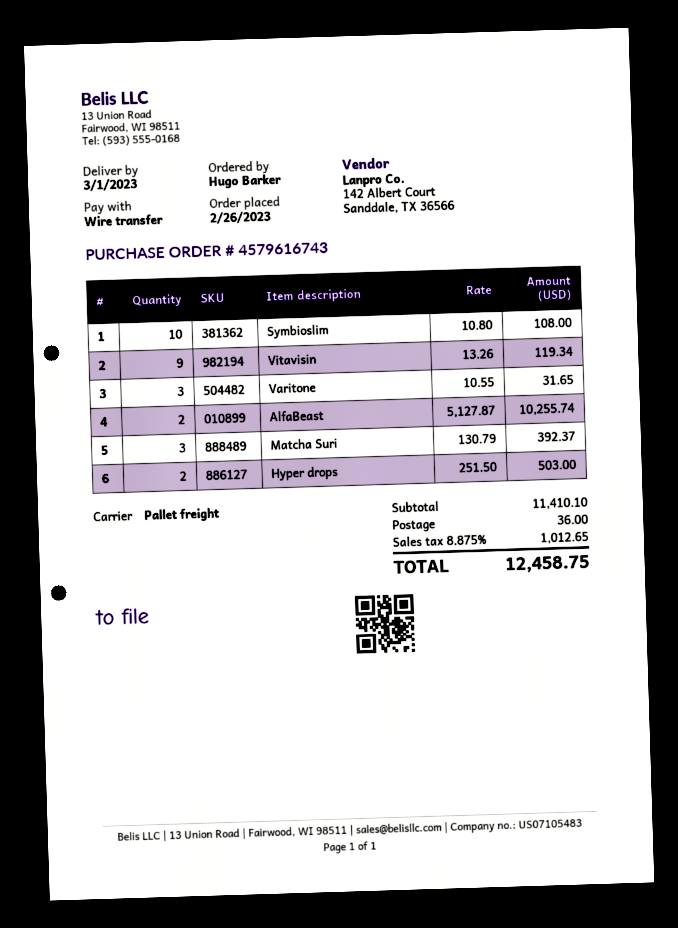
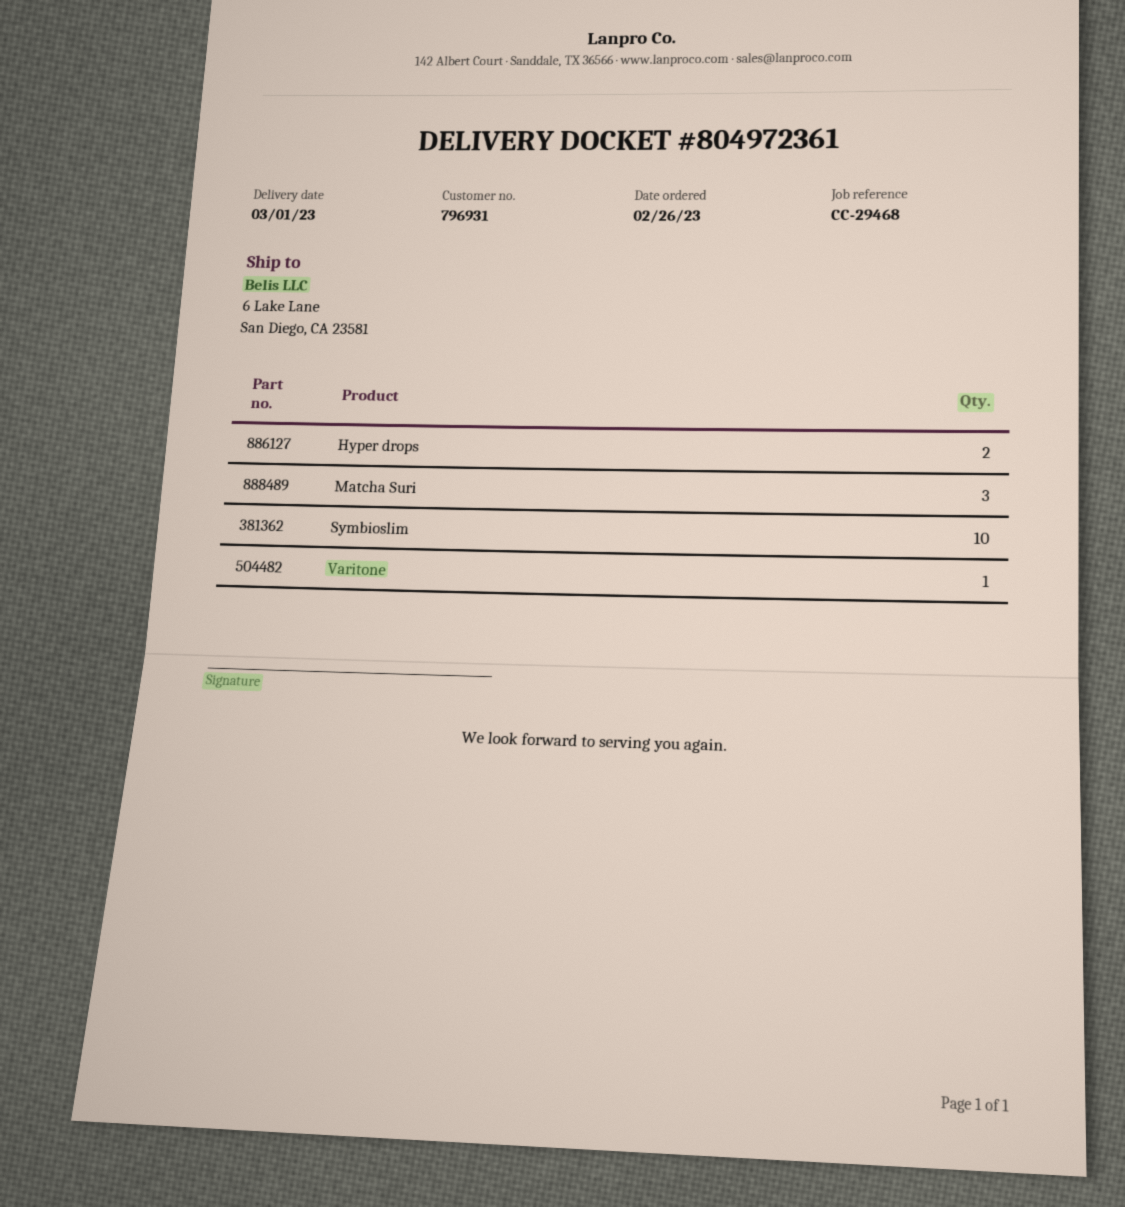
Vitavisin: 9 -> none
Varitone: 3 -> 1
AlfaBeast: 2 -> none

